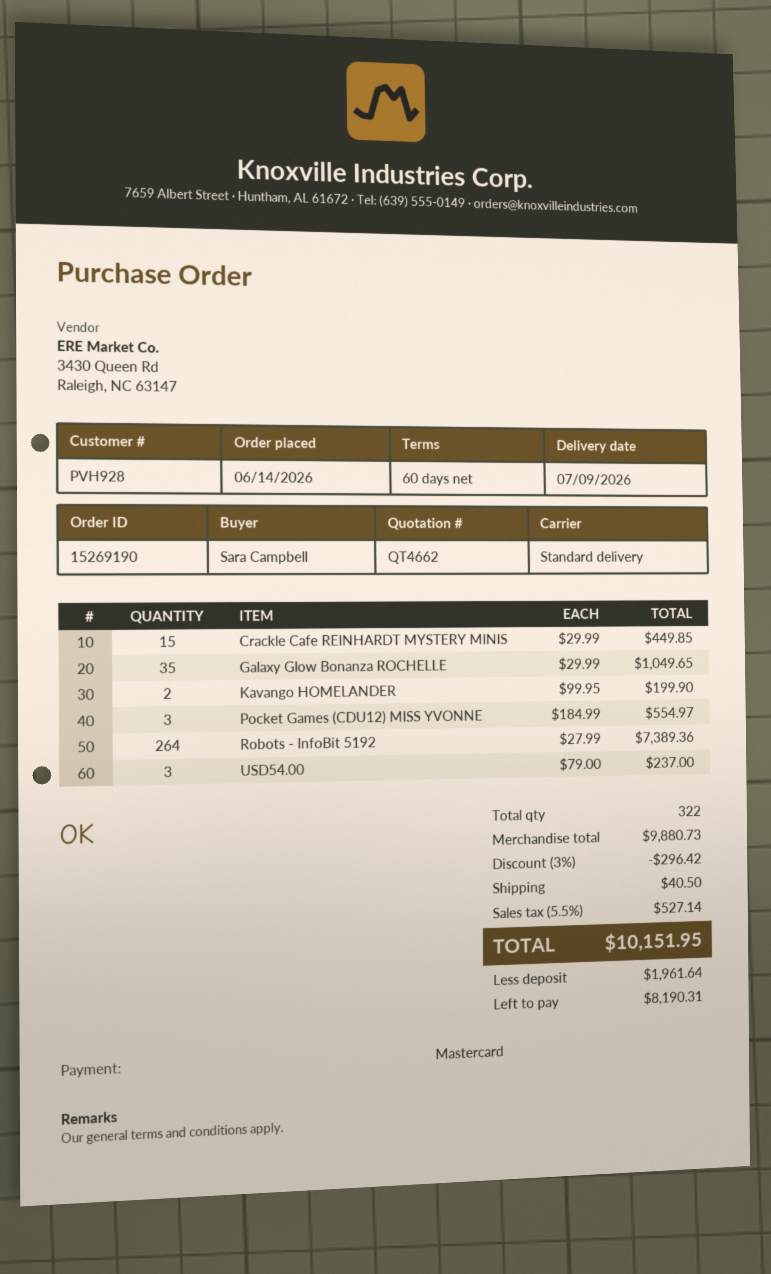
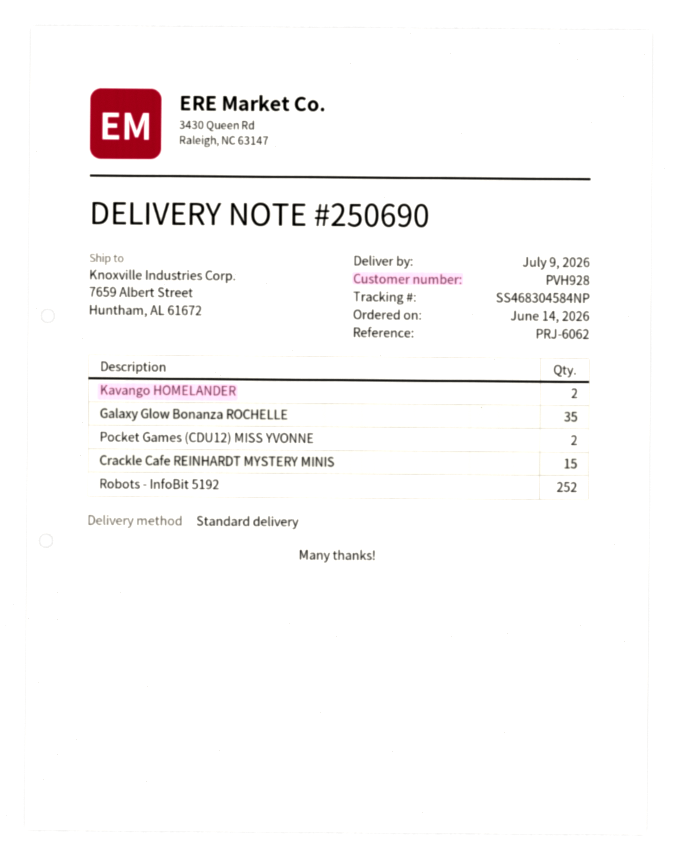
Pocket Games (CDU12) MISS YVONNE: 3 -> 2
Robots - InfoBit 5192: 264 -> 252
USD54.00: 3 -> none

